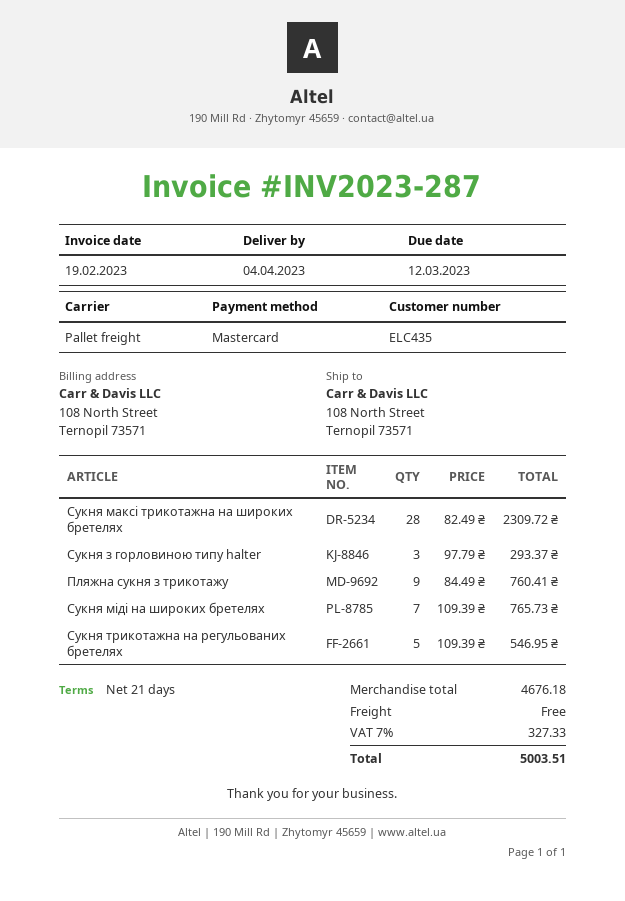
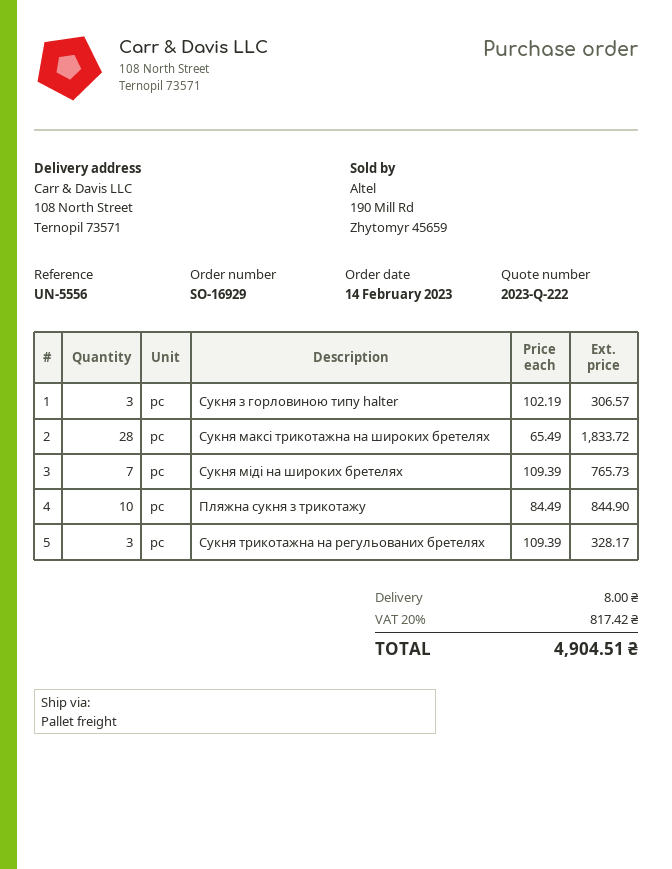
Сукня максі трикотажна на широких бретелях: 28 x 82.49 = 2309.72 -> 28 x 65.49 = 1833.72
Сукня з горловиною типу halter: 3 x 97.79 = 293.37 -> 3 x 102.19 = 306.57
Пляжна сукня з трикотажу: 9 x 84.49 = 760.41 -> 10 x 84.49 = 844.90
Сукня трикотажна на регульованих бретелях: 5 x 109.39 = 546.95 -> 3 x 109.39 = 328.17
shipping: 0.00 -> 8.00
tax: 7% = 327.33 -> 20% = 817.42
total: 5003.51 -> 4904.51

